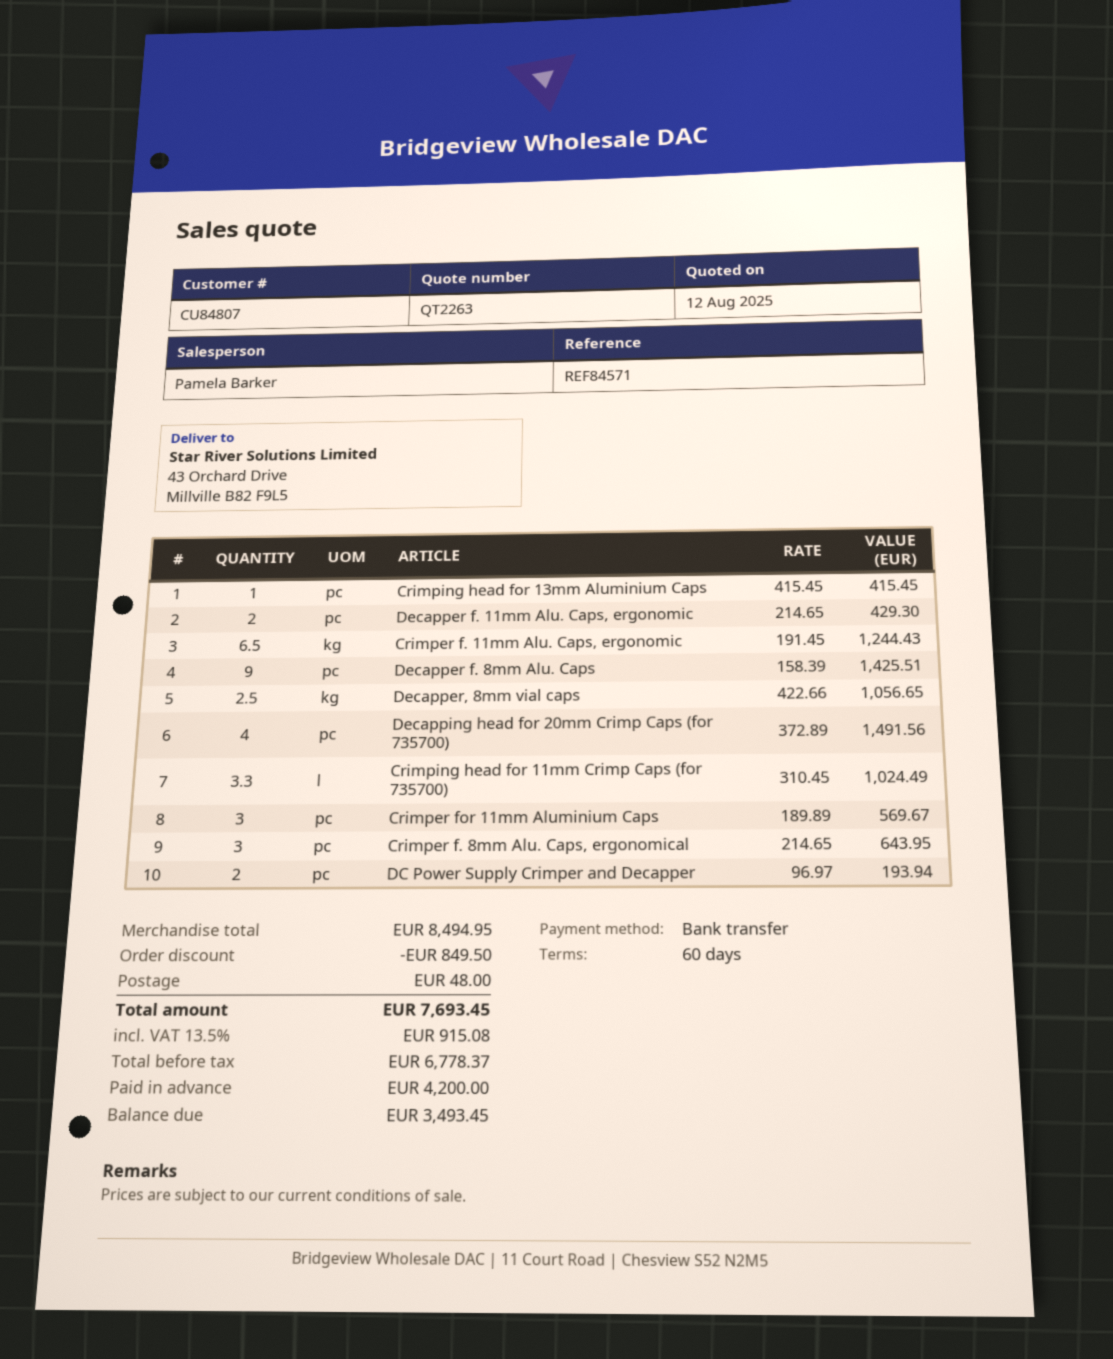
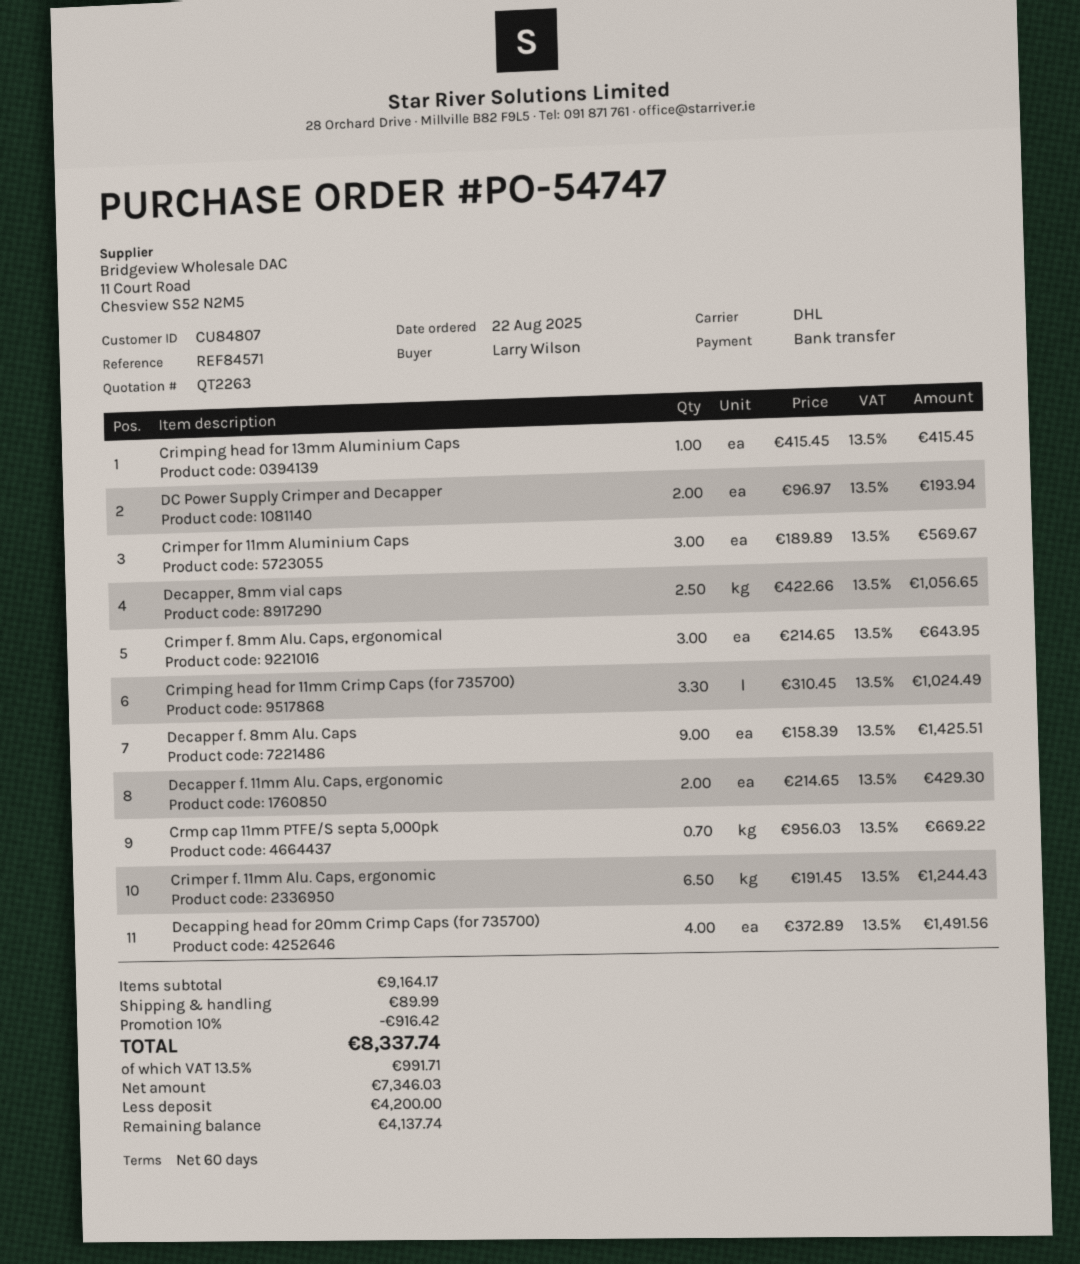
Crmp cap 11mm PTFE/S septa 5,000pk: none -> 0.7 x 956.03 = 669.22
subtotal: 8494.95 -> 9164.17
discount: 849.50 -> 916.42
shipping: 48.00 -> 89.99
net: 6778.37 -> 7346.03
tax: 13.5% = 915.08 -> 13.5% = 991.71
total: 7693.45 -> 8337.74
balance: 3493.45 -> 4137.74

